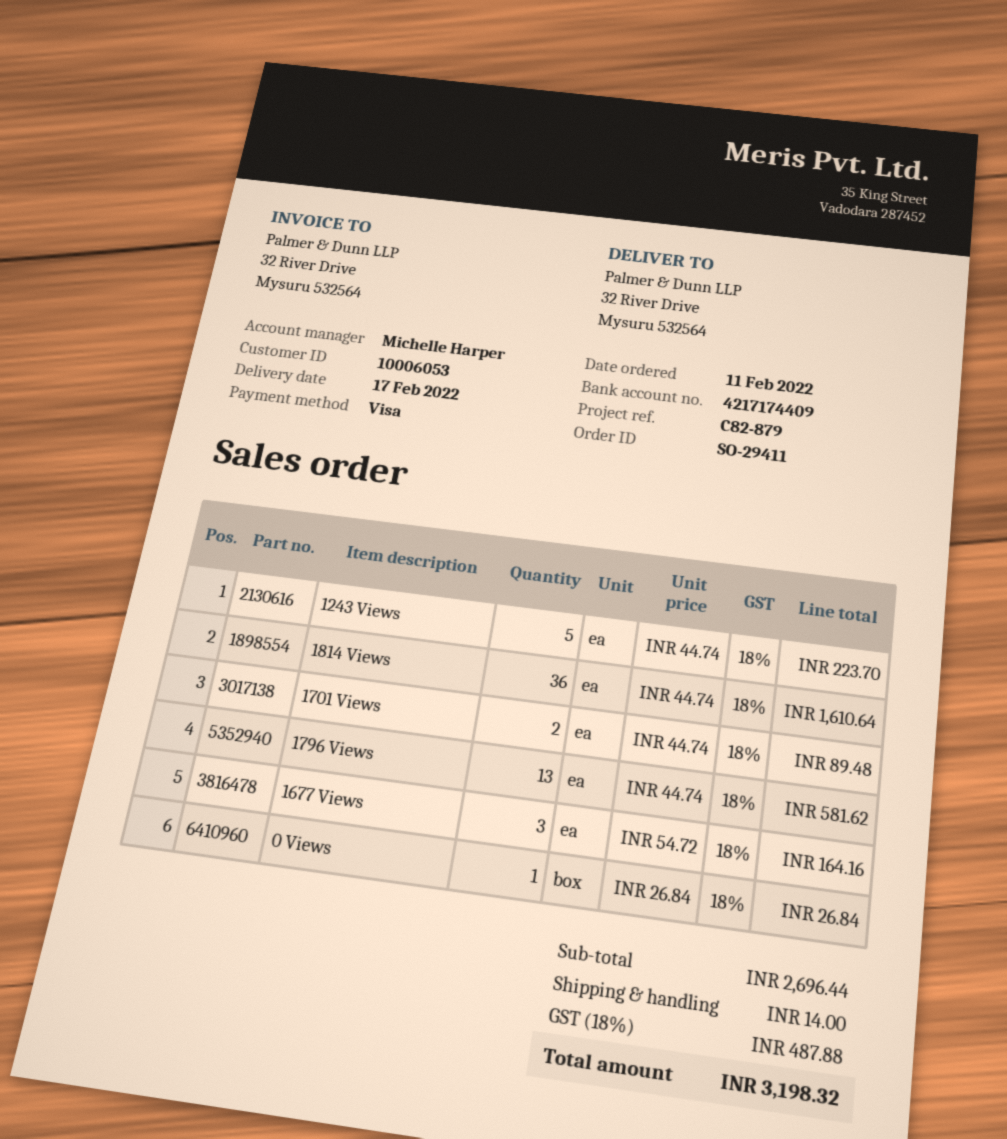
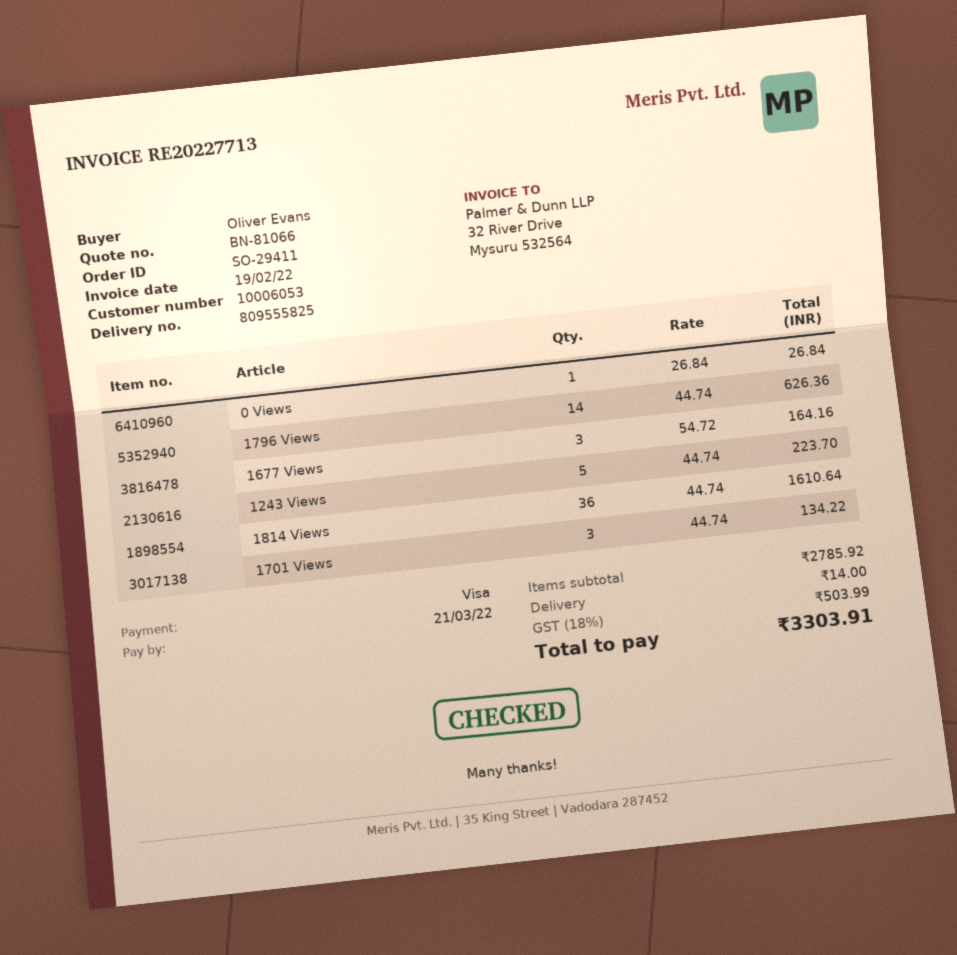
1701 Views: 2 x 44.74 = 89.48 -> 3 x 44.74 = 134.22
1796 Views: 13 x 44.74 = 581.62 -> 14 x 44.74 = 626.36
subtotal: 2696.44 -> 2785.92
tax: 18% = 487.88 -> 18% = 503.99
total: 3198.32 -> 3303.91

